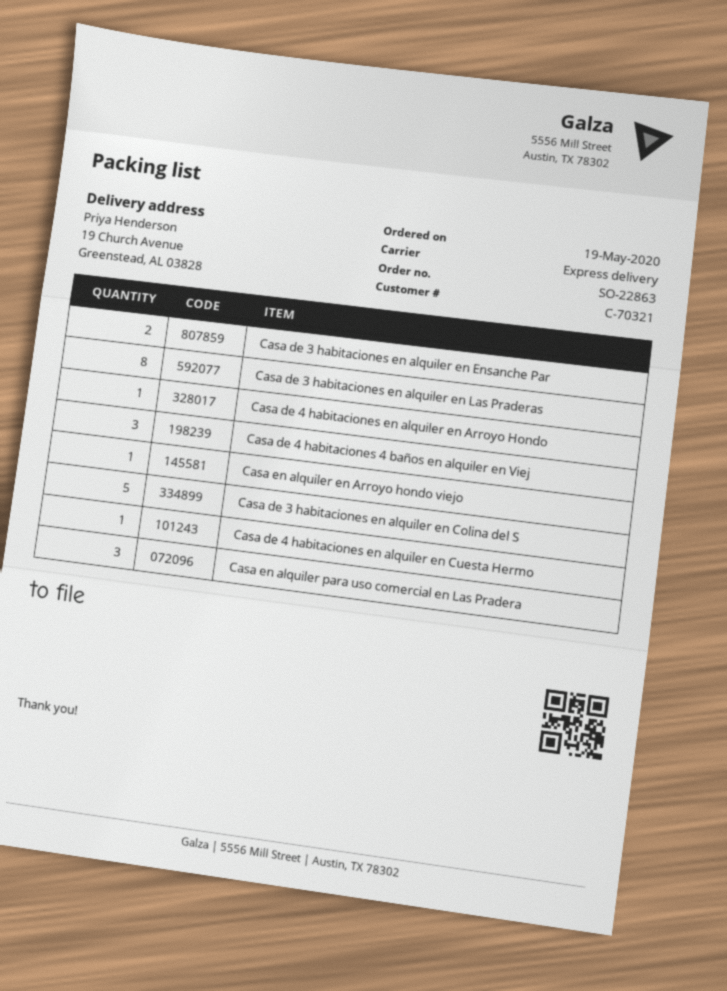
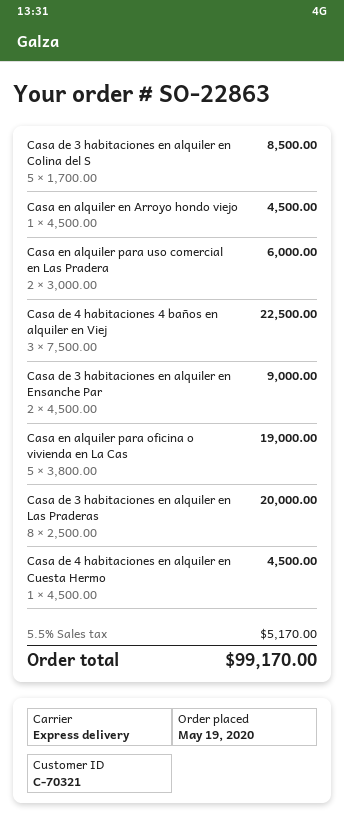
Casa de 4 habitaciones en alquiler en Arroyo Hondo: 1 -> none
Casa en alquiler para uso comercial en Las Pradera: 3 -> 2
Casa en alquiler para oficina o vivienda en La Cas: none -> 5

